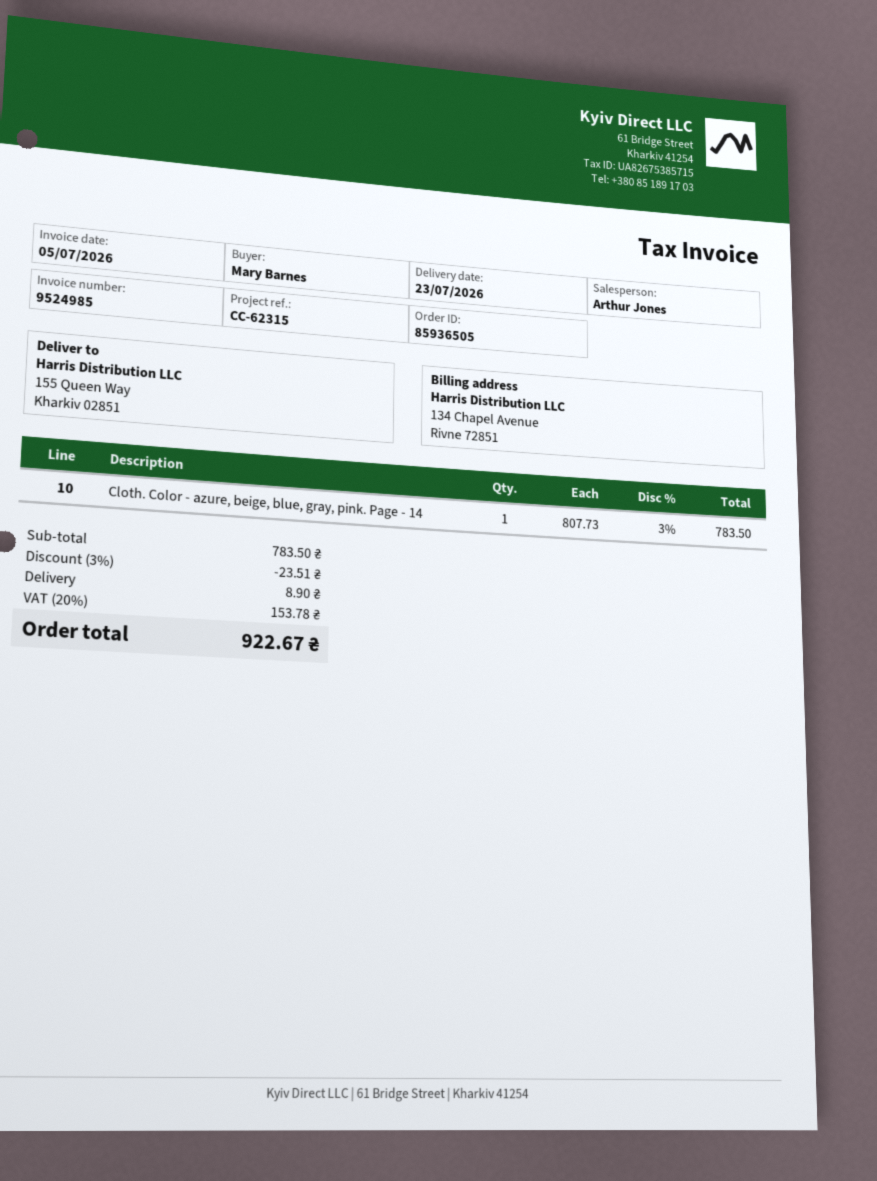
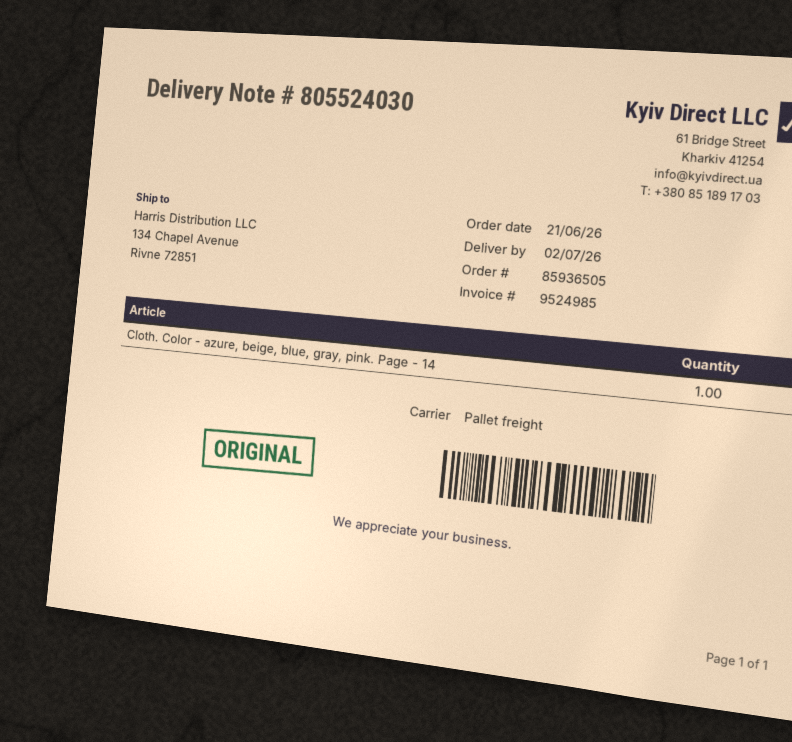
delivery date: 2026-07-23 -> 2026-07-02
ship to: 155 Queen Way, Kharkiv 02851 -> 134 Chapel Avenue, Rivne 72851

